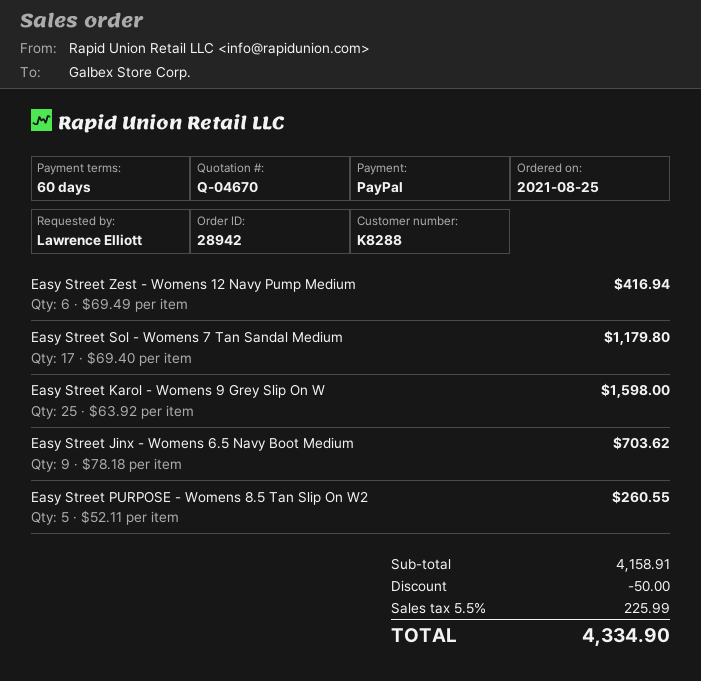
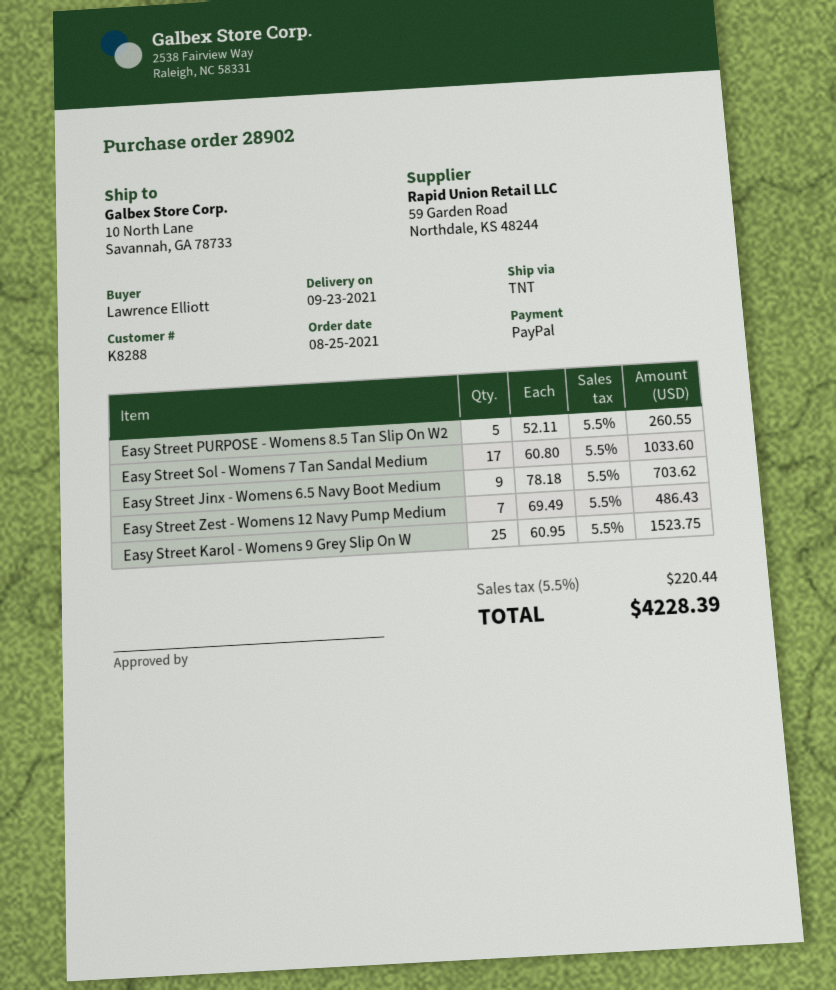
order number: 28942 -> 28902
Easy Street Zest - Womens 12 Navy Pump Medium: 6 x 69.49 = 416.94 -> 7 x 69.49 = 486.43
Easy Street Sol - Womens 7 Tan Sandal Medium: 17 x 69.40 = 1179.80 -> 17 x 60.80 = 1033.60
Easy Street Karol - Womens 9 Grey Slip On W: 25 x 63.92 = 1598.00 -> 25 x 60.95 = 1523.75
discount: 50.00 -> none
tax: 5.5% = 225.99 -> 5.5% = 220.44
total: 4334.90 -> 4228.39

